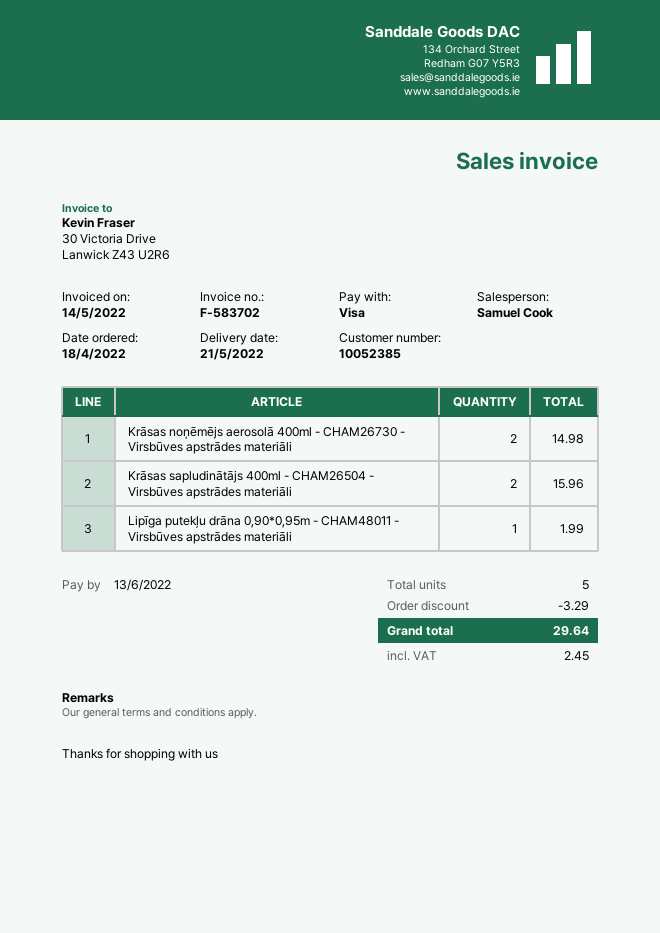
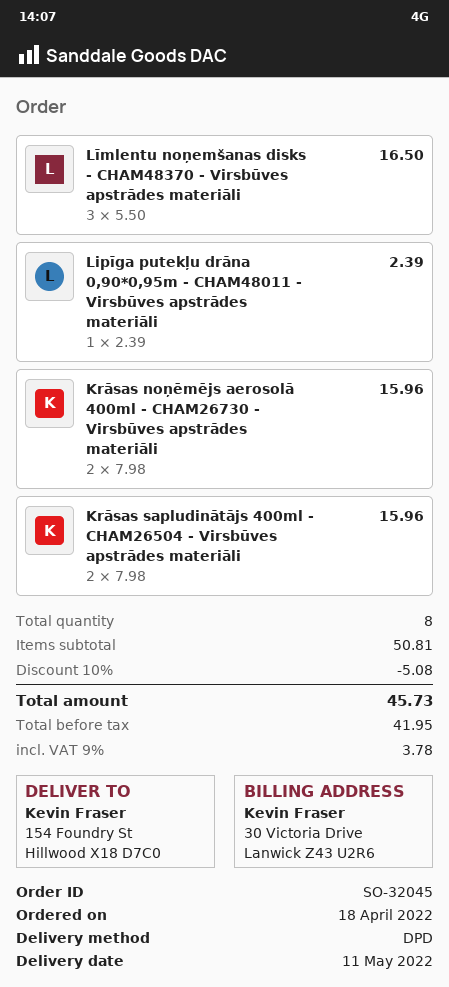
delivery date: 2022-05-21 -> 2022-05-11
Krāsas noņēmējs aerosolā 400ml - CHAM26730 - Virsbūves apstrādes materiāli: 2 for 14.98 -> 2 for 15.96
Lipīga putekļu drāna 0,90*0,95m - CHAM48011 - Virsbūves apstrādes materiāli: 1 for 1.99 -> 1 for 2.39
Līmlentu noņemšanas disks - CHAM48370 - Virsbūves apstrādes materiāli: none -> 3 for 16.50
total quantity: 5 -> 8
discount: 3.29 -> 5.08
tax: 2.45 -> 3.78
total: 29.64 -> 45.73

